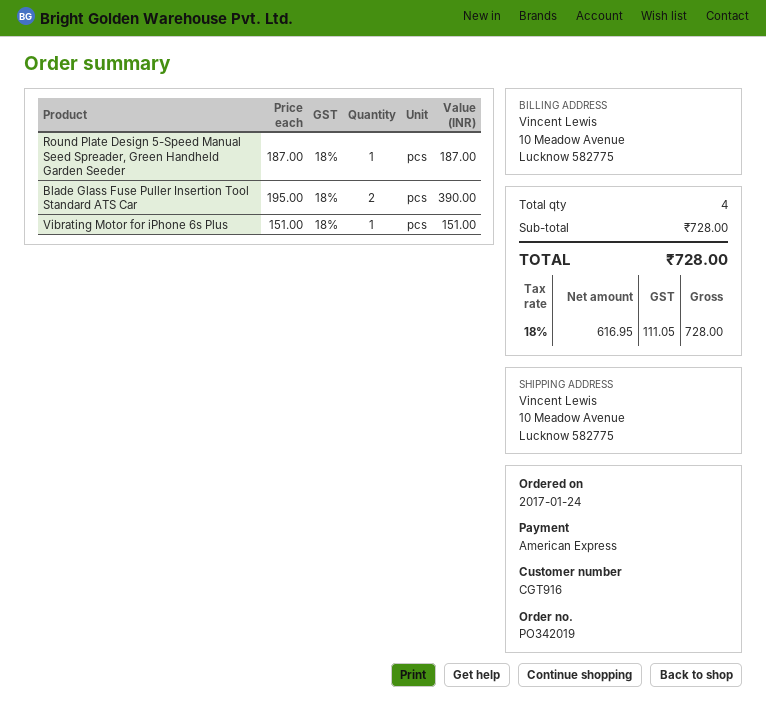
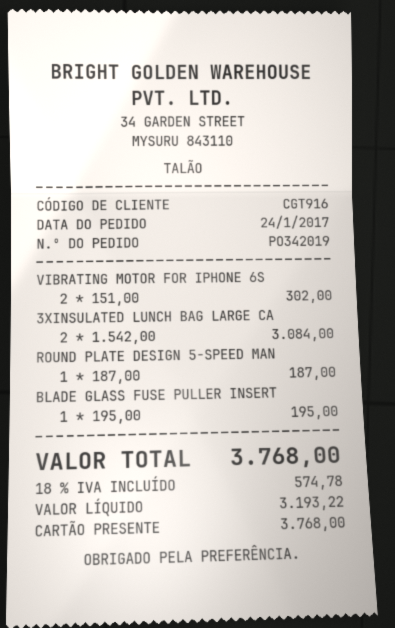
payment method: American Express -> gift card
Blade Glass Fuse Puller Insertion Tool Standard ATS Car: 2 x 195.00 = 390.00 -> 1 x 195.00 = 195.00
Vibrating Motor for iPhone 6s Plus: 1 x 151.00 = 151.00 -> 2 x 151.00 = 302.00
3XINSULATED LUNCH BAG LARGE CA: none -> 2 x 1542.00 = 3084.00
net: 616.95 -> 3193.22
tax: 18% = 111.05 -> 18% = 574.78
total: 728.00 -> 3768.00

